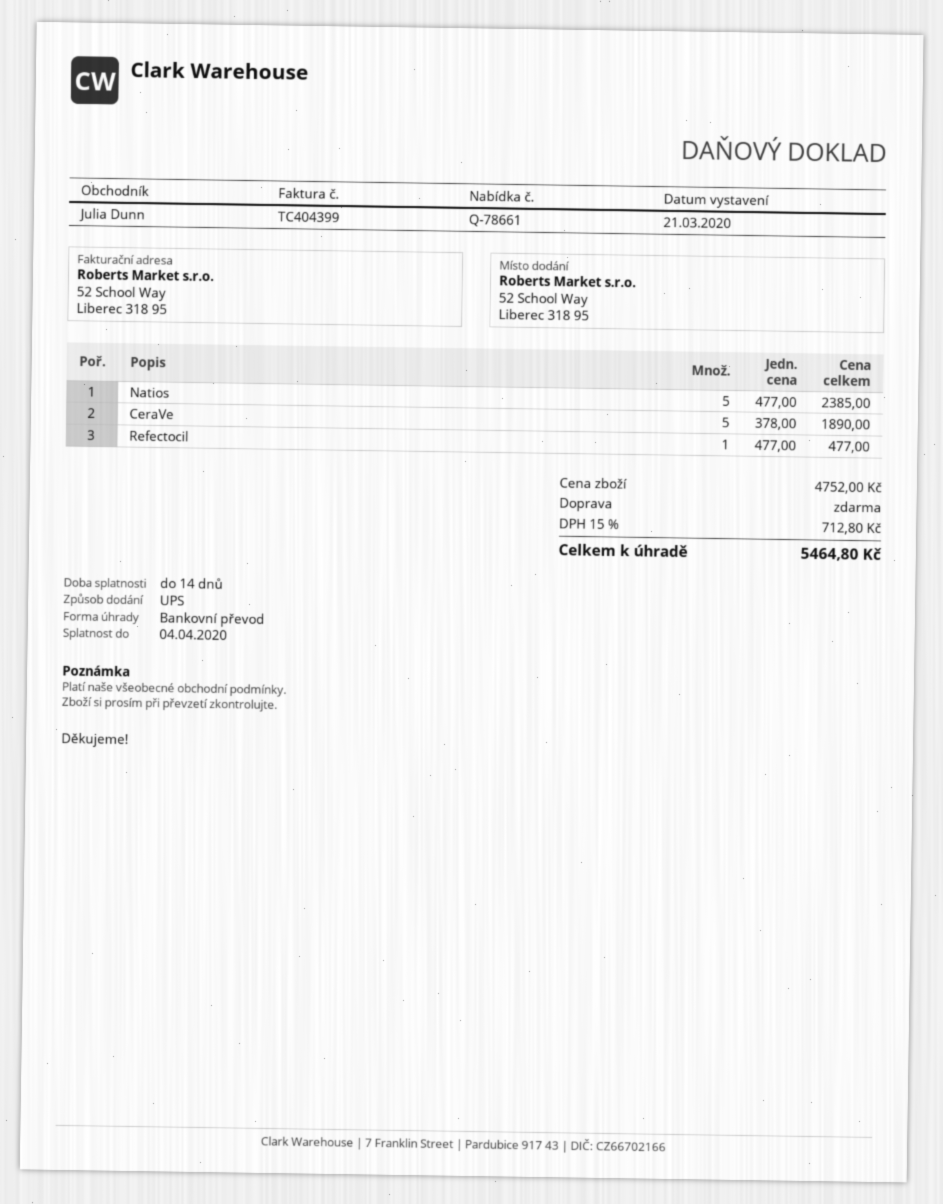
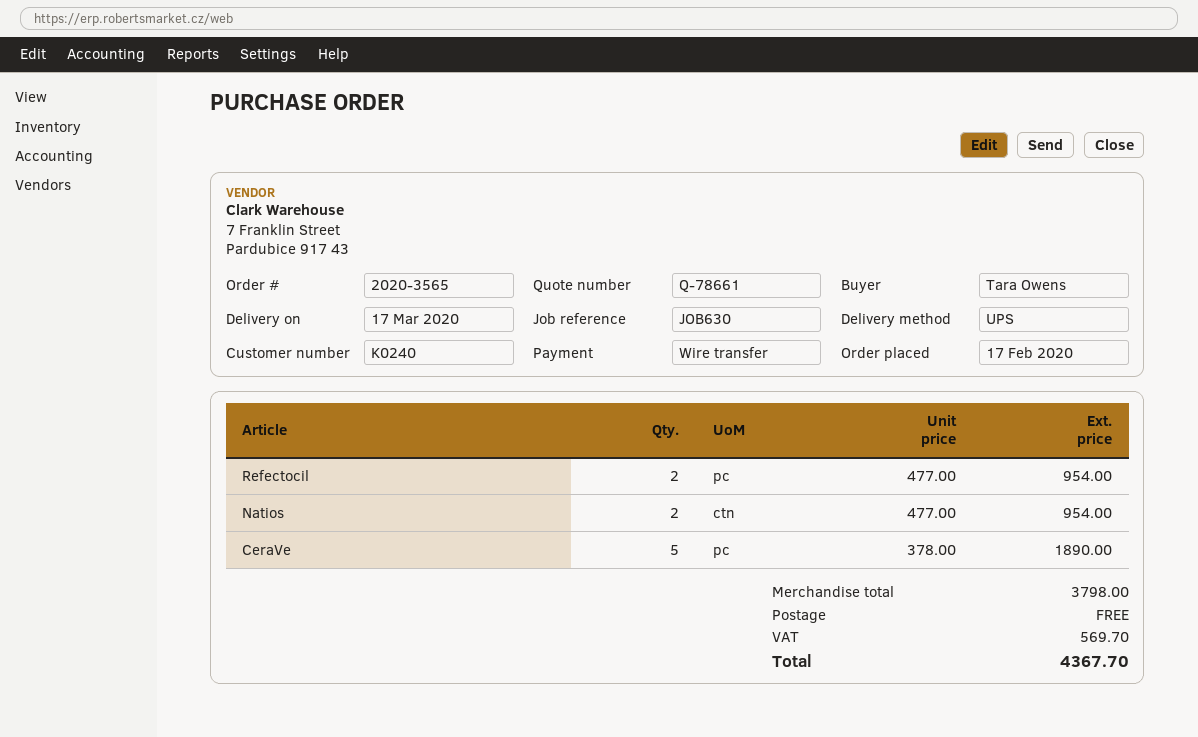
Natios: 5 x 477.00 = 2385.00 -> 2 x 477.00 = 954.00
Refectocil: 1 x 477.00 = 477.00 -> 2 x 477.00 = 954.00
subtotal: 4752.00 -> 3798.00
tax: 712.80 -> 569.70
total: 5464.80 -> 4367.70

